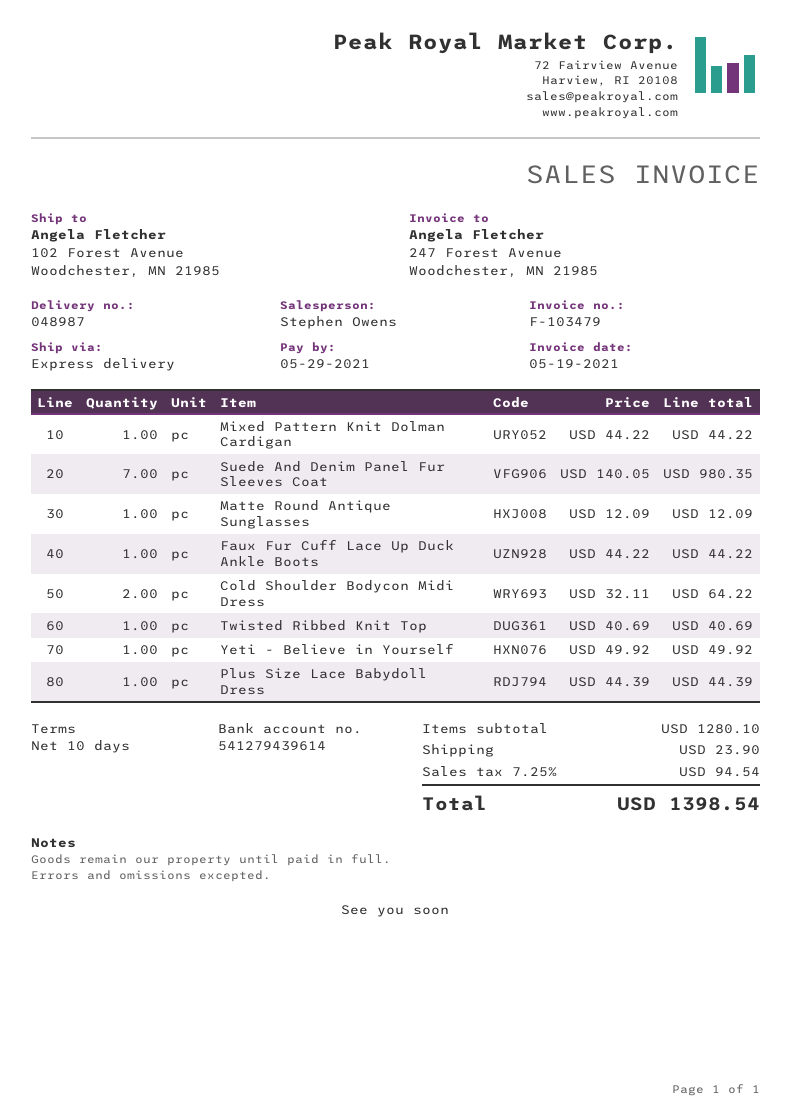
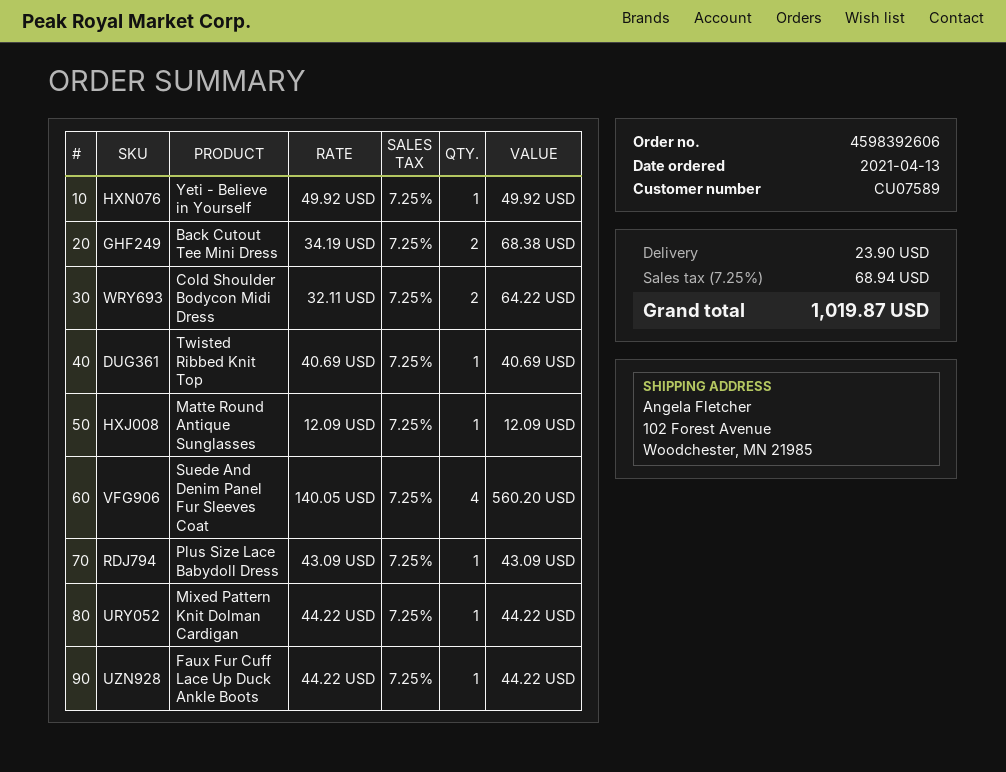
Suede And Denim Panel Fur Sleeves Coat: 7 x 140.05 = 980.35 -> 4 x 140.05 = 560.20
Plus Size Lace Babydoll Dress: 1 x 44.39 = 44.39 -> 1 x 43.09 = 43.09
Back Cutout Tee Mini Dress: none -> 2 x 34.19 = 68.38
tax: 7.25% = 94.54 -> 7.25% = 68.94
total: 1398.54 -> 1019.87

